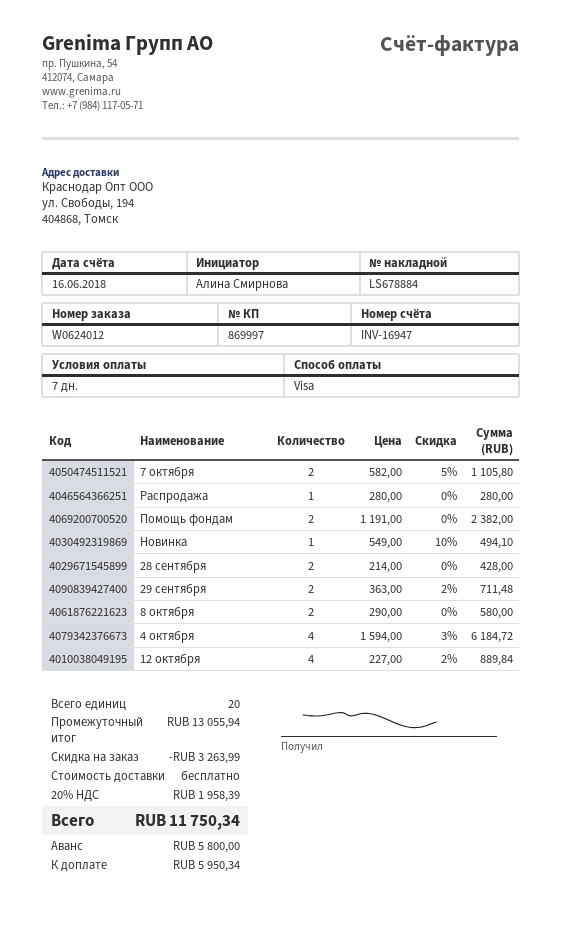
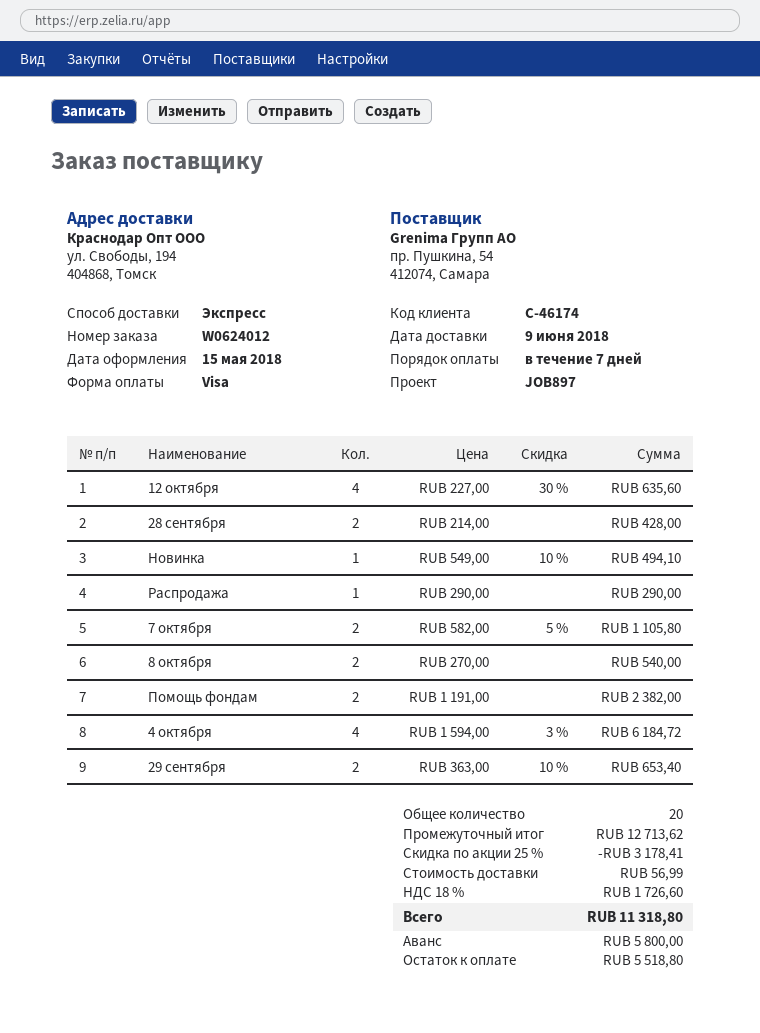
Распродажа: 1 x 280.00 = 280.00 -> 1 x 290.00 = 290.00
29 сентября: 2 x 363.00 - 2% = 711.48 -> 2 x 363.00 - 10% = 653.40
8 октября: 2 x 290.00 = 580.00 -> 2 x 270.00 = 540.00
12 октября: 4 x 227.00 - 2% = 889.84 -> 4 x 227.00 - 30% = 635.60
subtotal: 13055.94 -> 12713.62
discount: 3263.99 -> 3178.41
shipping: 0.00 -> 56.99
tax: 20% = 1958.39 -> 18% = 1726.60
total: 11750.34 -> 11318.80
balance: 5950.34 -> 5518.80

